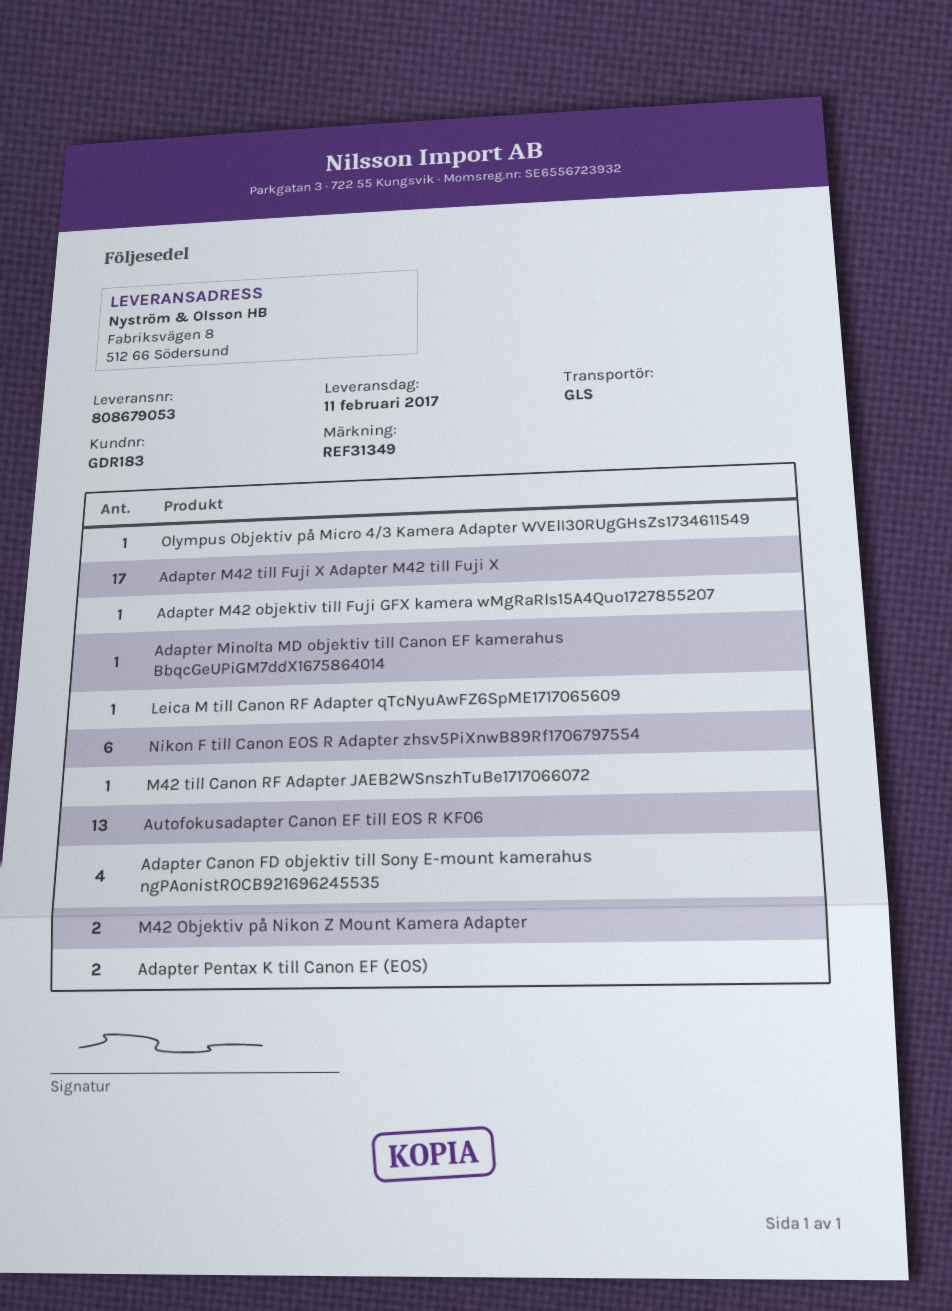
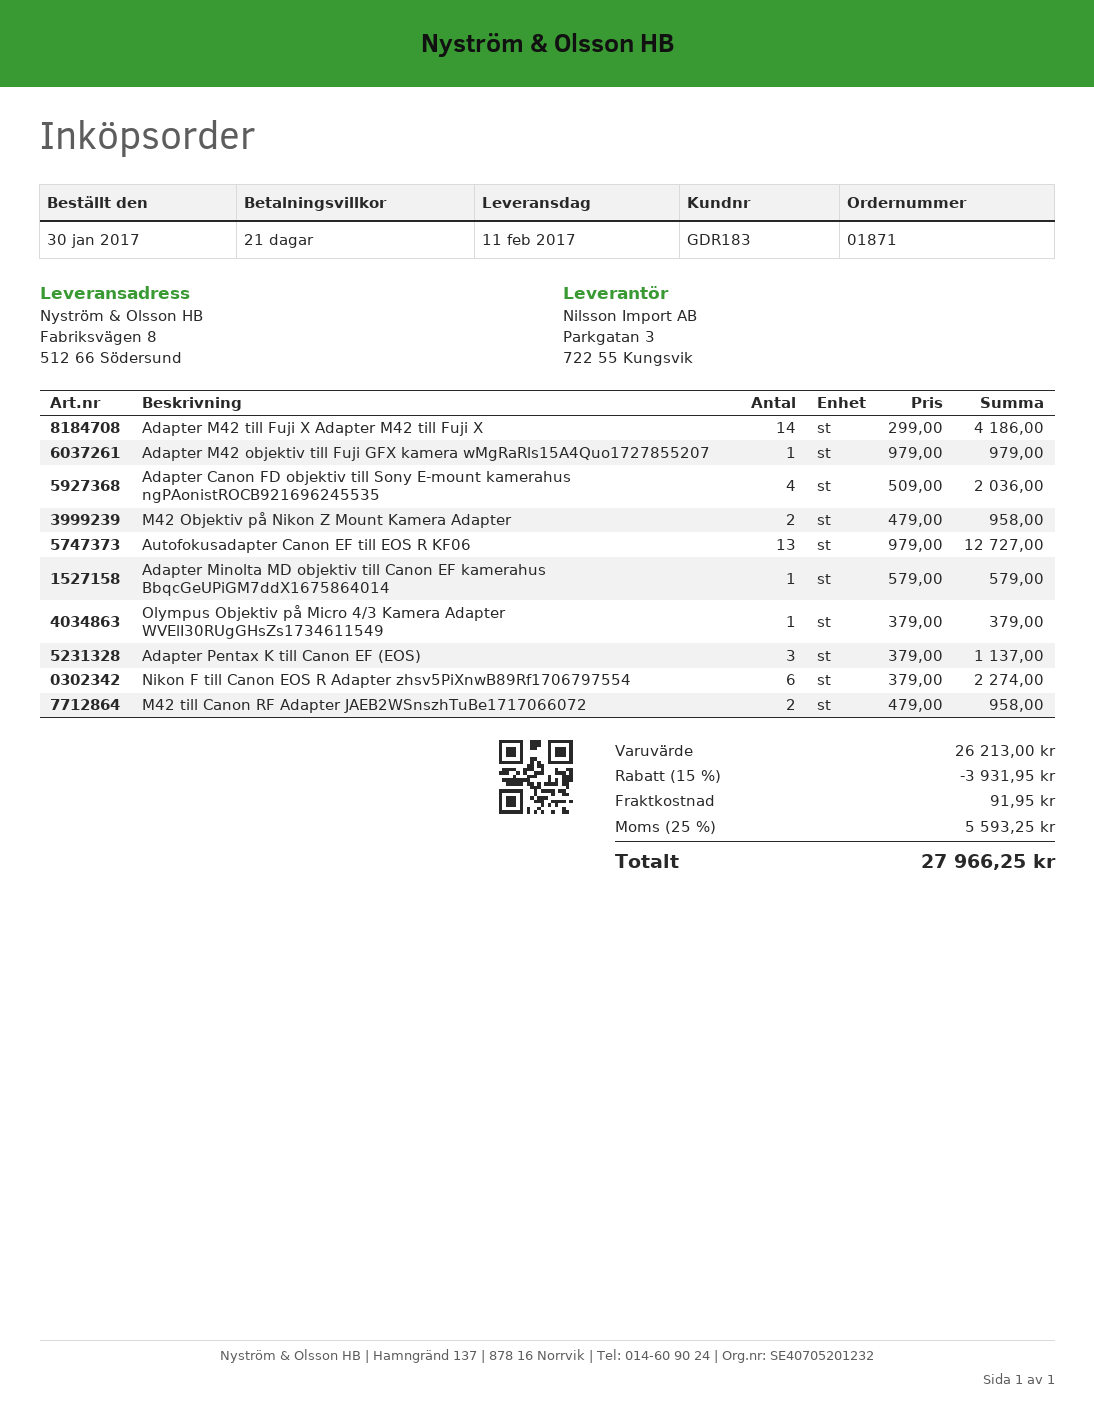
Adapter M42 till Fuji X Adapter M42 till Fuji X: 17 -> 14
Leica M till Canon RF Adapter qTcNyuAwFZ6SpME1717065609: 1 -> none
M42 till Canon RF Adapter JAEB2WSnszhTuBe1717066072: 1 -> 2
Adapter Pentax K till Canon EF (EOS): 2 -> 3

